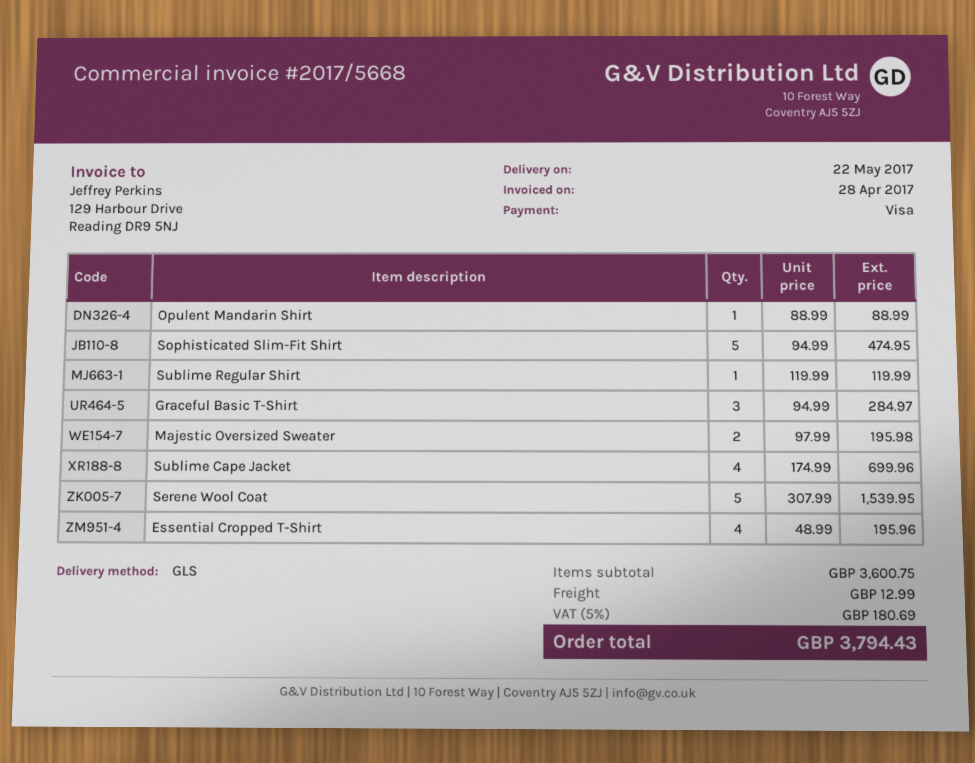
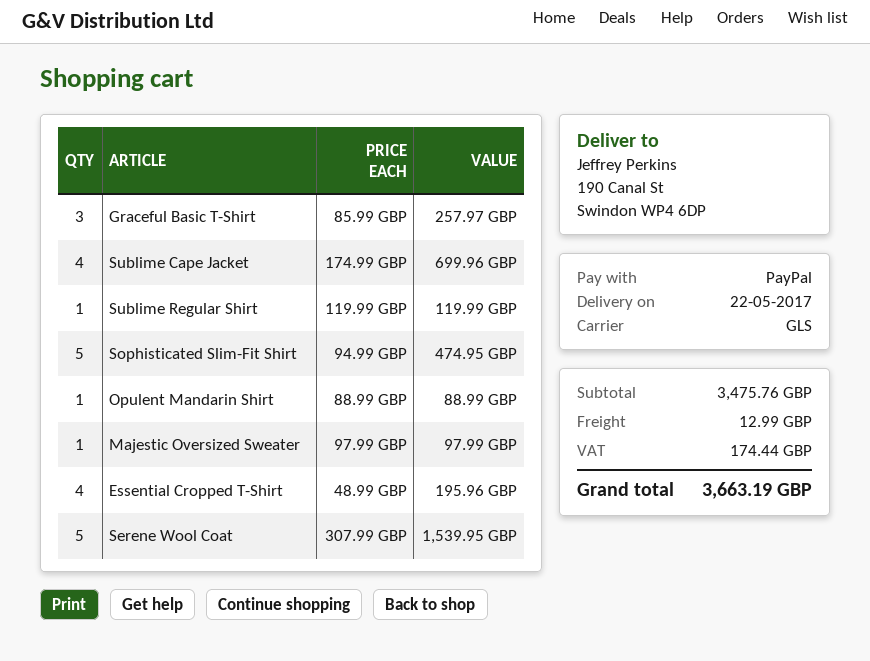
payment method: Visa -> PayPal
Graceful Basic T-Shirt: 3 x 94.99 = 284.97 -> 3 x 85.99 = 257.97
Majestic Oversized Sweater: 2 x 97.99 = 195.98 -> 1 x 97.99 = 97.99
subtotal: 3600.75 -> 3475.76
tax: 180.69 -> 174.44
total: 3794.43 -> 3663.19

